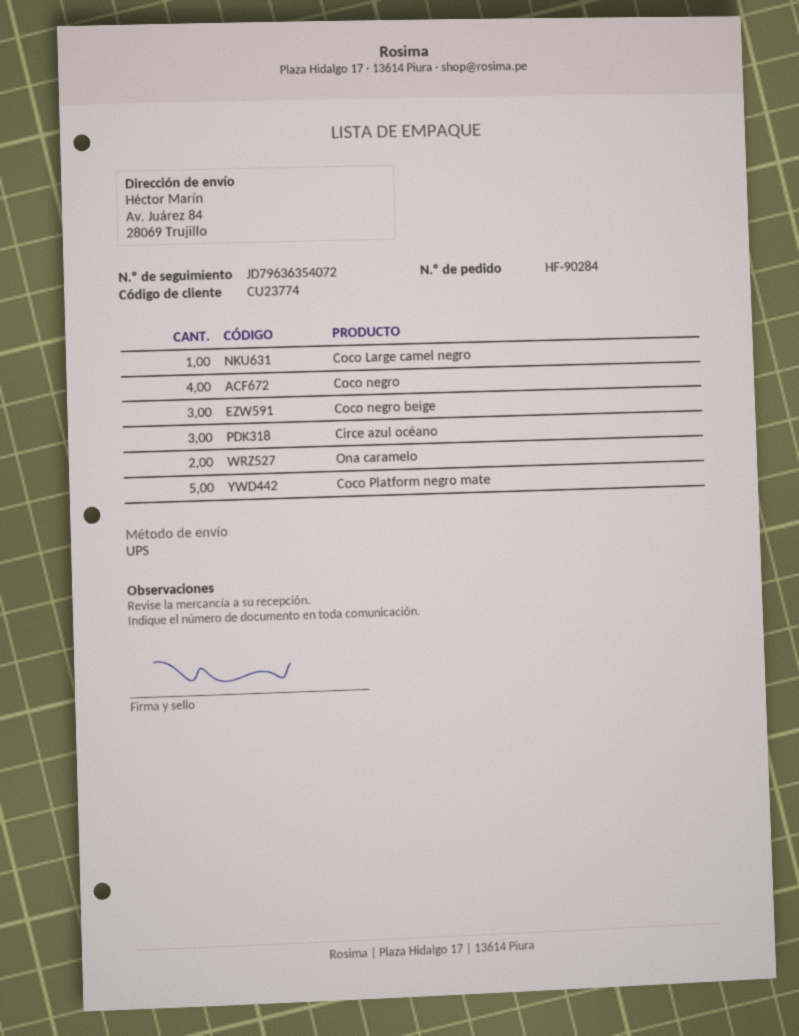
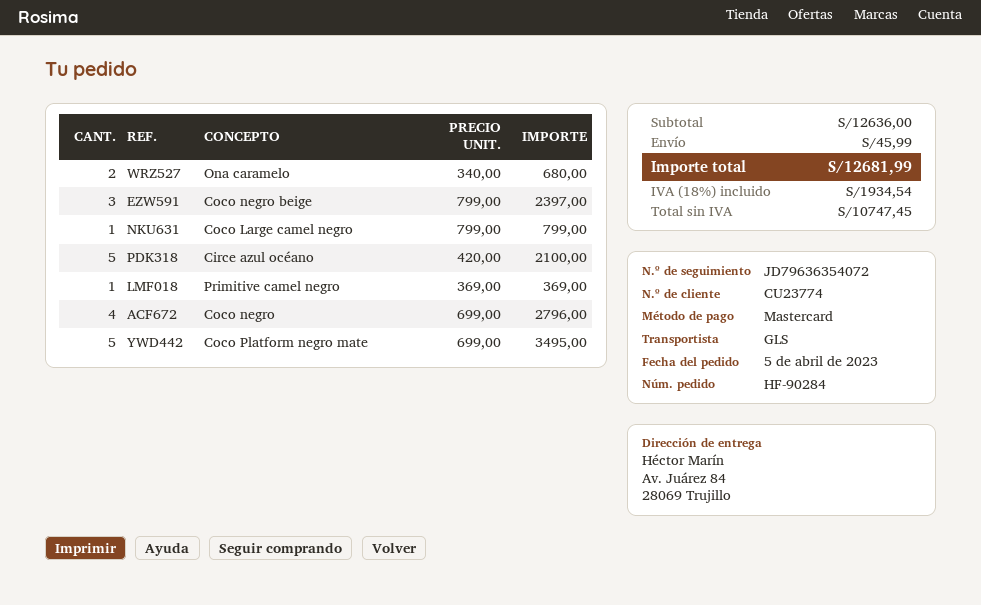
shipping method: UPS -> GLS
Circe azul océano: 3 -> 5
Primitive camel negro: none -> 1

